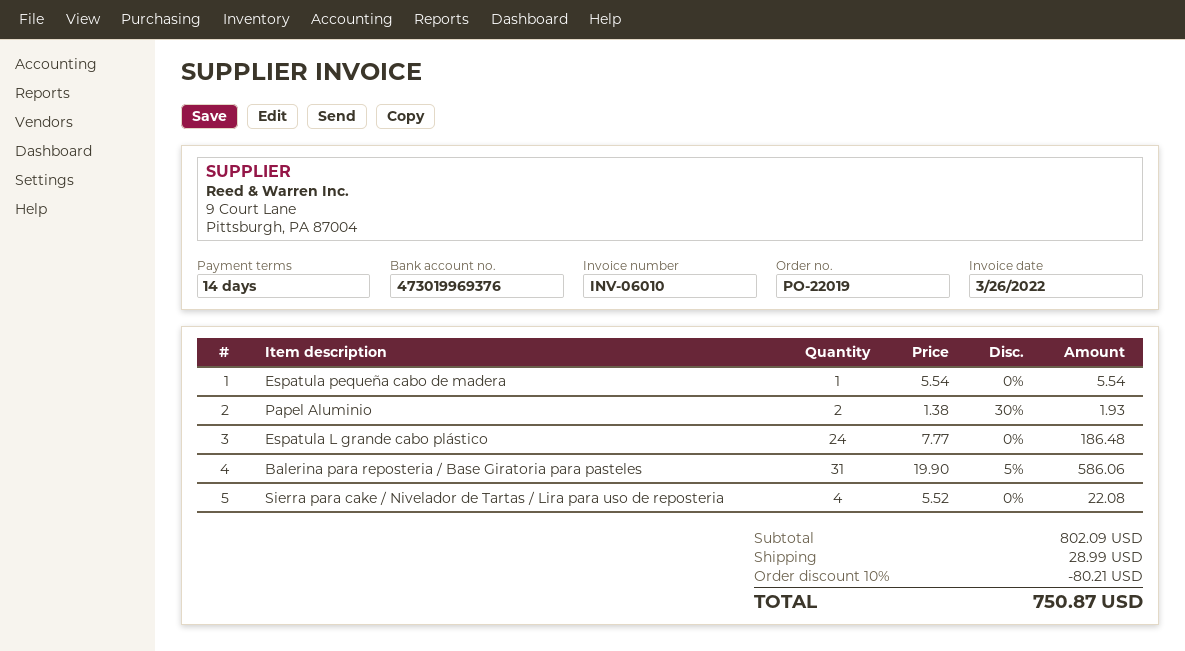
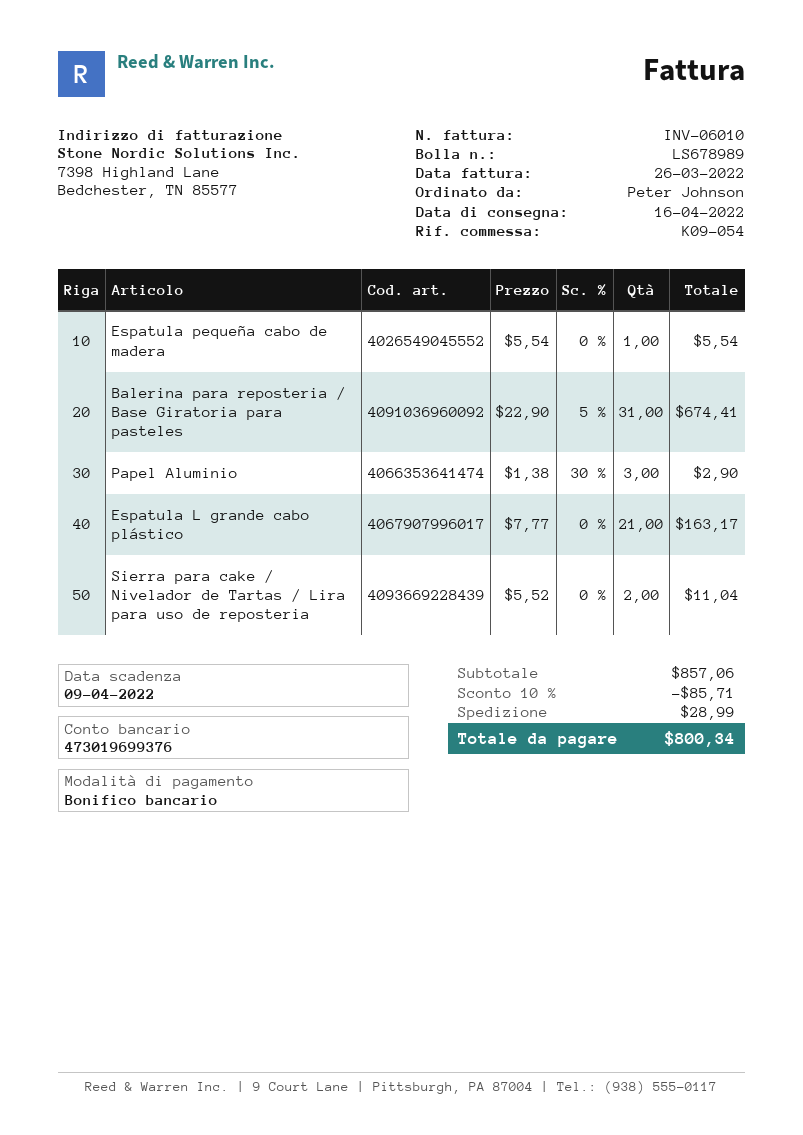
bank account: 473019969376 -> 473019699376
Papel Aluminio: 2 x 1.38 - 30% = 1.93 -> 3 x 1.38 - 30% = 2.90
Espatula L grande cabo plástico: 24 x 7.77 = 186.48 -> 21 x 7.77 = 163.17
Balerina para reposteria / Base Giratoria para pasteles: 31 x 19.90 - 5% = 586.06 -> 31 x 22.90 - 5% = 674.41
Sierra para cake / Nivelador de Tartas / Lira para uso de reposteria: 4 x 5.52 = 22.08 -> 2 x 5.52 = 11.04
subtotal: 802.09 -> 857.06
discount: 10% = 80.21 -> 10% = 85.71
total: 750.87 -> 800.34

